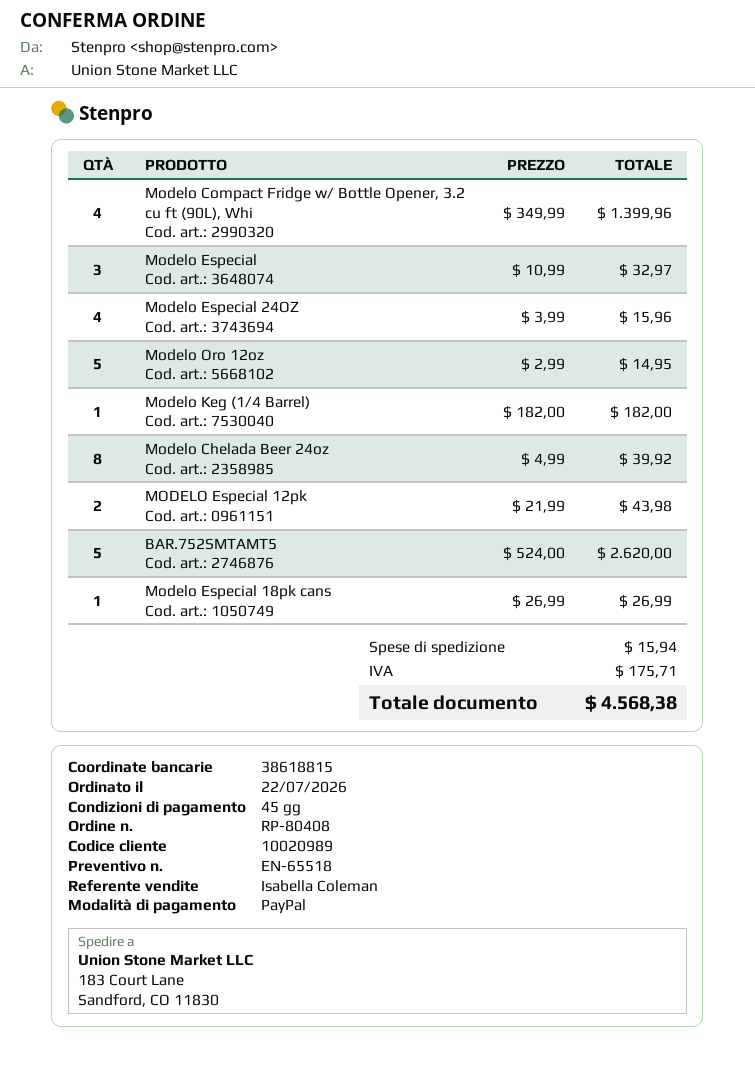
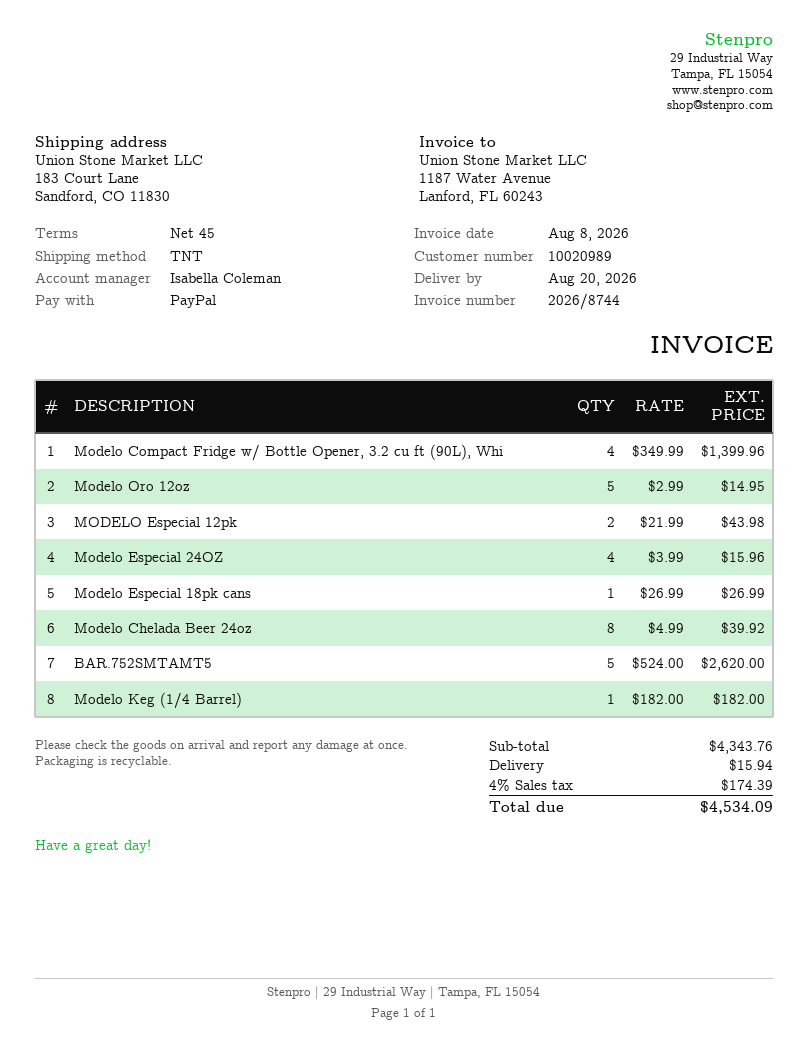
Modelo Especial: 3 x 10.99 = 32.97 -> none
tax: 175.71 -> 174.39
total: 4568.38 -> 4534.09

